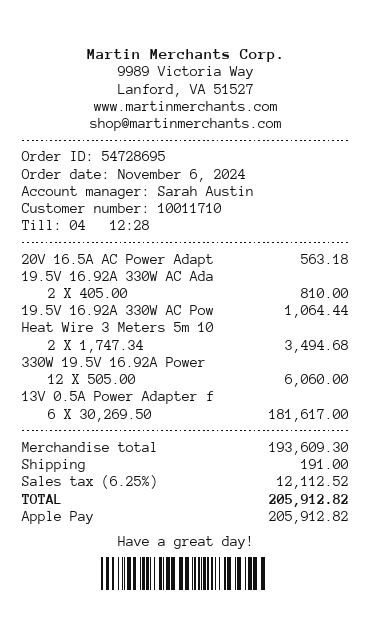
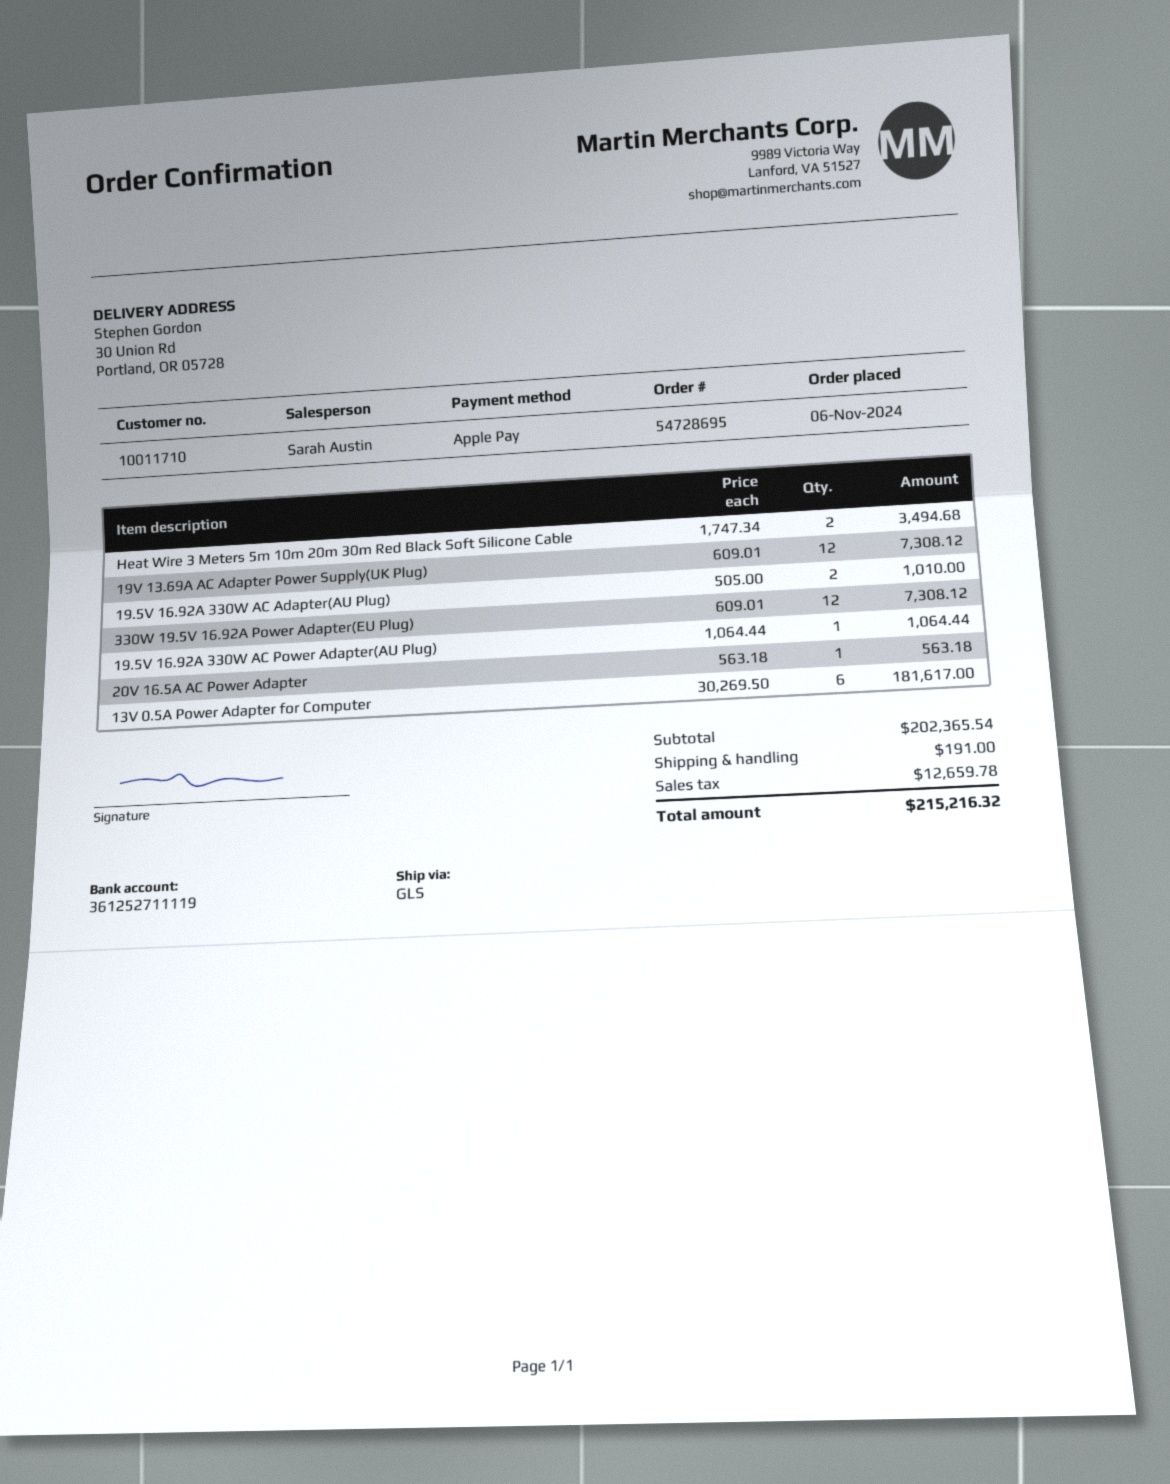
19.5V 16.92A 330W AC Ada: 2 x 405.00 = 810.00 -> 2 x 505.00 = 1010.00
330W 19.5V 16.92A Power: 12 x 505.00 = 6060.00 -> 12 x 609.01 = 7308.12
19V 13.69A AC Adapter Power Supply(UK Plug): none -> 12 x 609.01 = 7308.12
subtotal: 193609.30 -> 202365.54
tax: 12112.52 -> 12659.78
total: 205912.82 -> 215216.32

